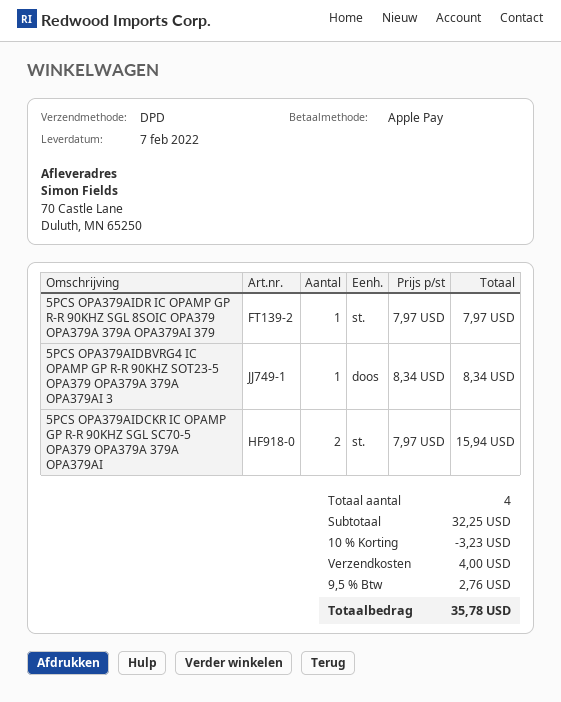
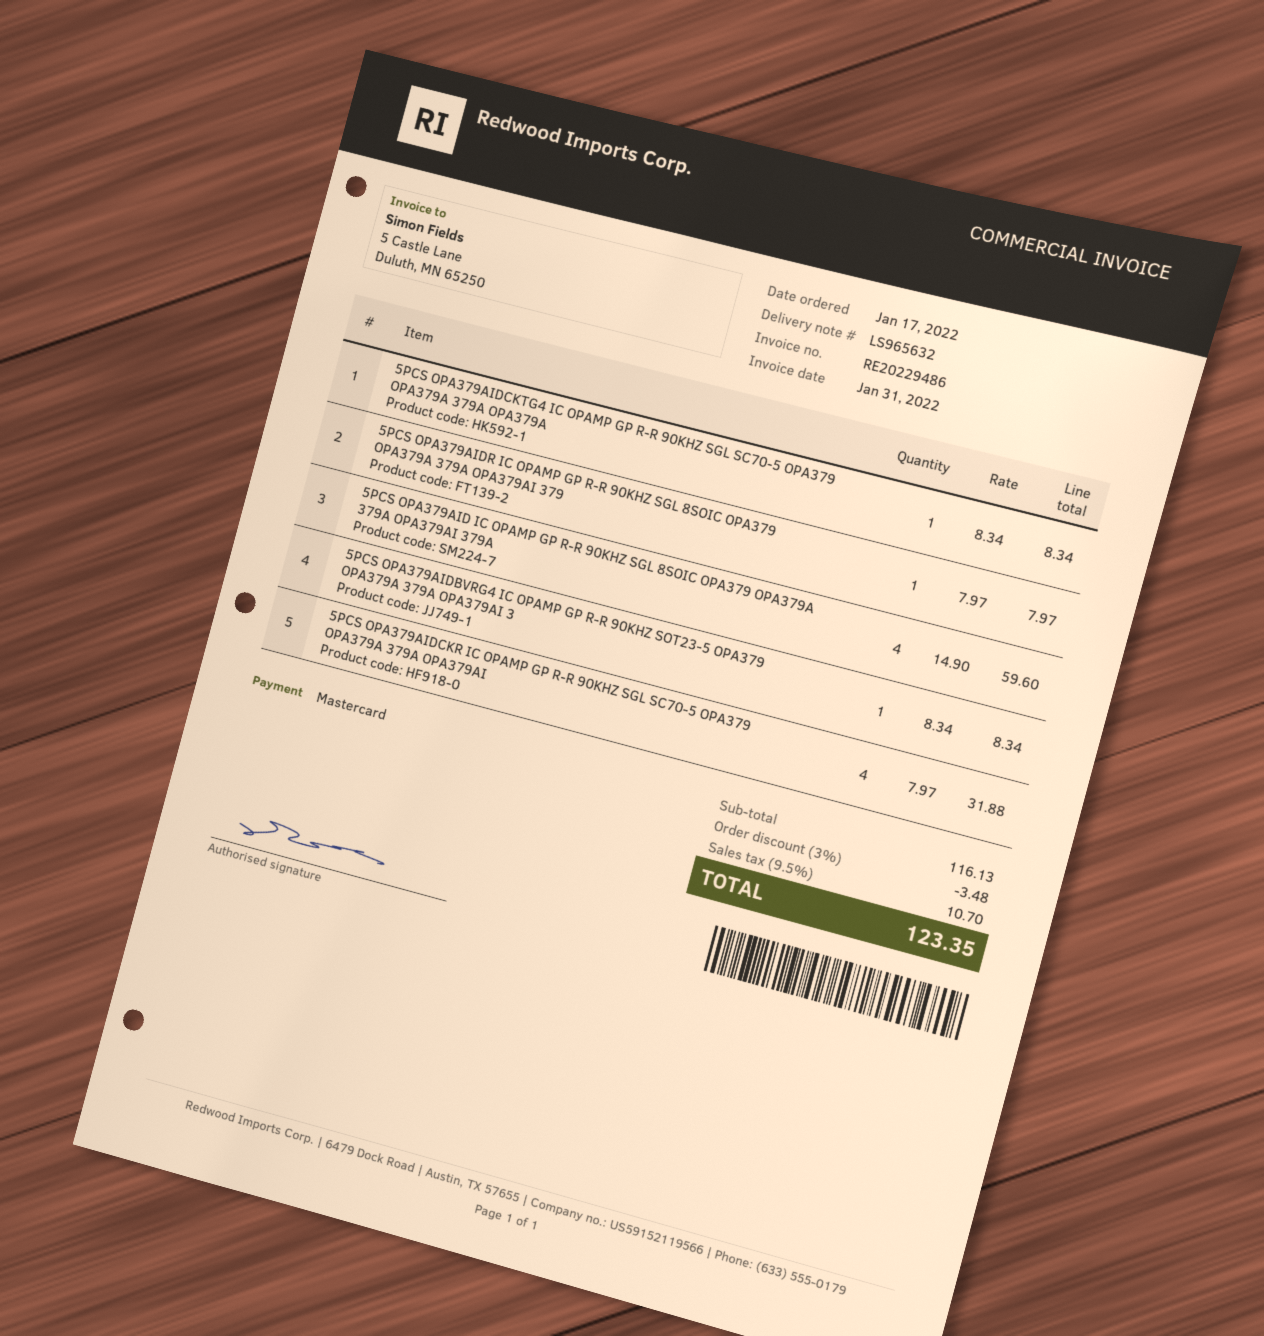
payment method: Apple Pay -> Mastercard
5PCS OPA379AIDCKR IC OPAMP GP R-R 90KHZ SGL SC70-5 OPA379 OPA379A 379A OPA379AI: 2 x 7.97 = 15.94 -> 4 x 7.97 = 31.88
5PCS OPA379AIDCKTG4 IC OPAMP GP R-R 90KHZ SGL SC70-5 OPA379 OPA379A 379A OPA379A: none -> 1 x 8.34 = 8.34
5PCS OPA379AID IC OPAMP GP R-R 90KHZ SGL 8SOIC OPA379 OPA379A 379A OPA379AI 379A: none -> 4 x 14.90 = 59.60
subtotal: 32.25 -> 116.13
discount: 10% = 3.23 -> 3% = 3.48
shipping: 4.00 -> none
tax: 9.5% = 2.76 -> 9.5% = 10.70
total: 35.78 -> 123.35

